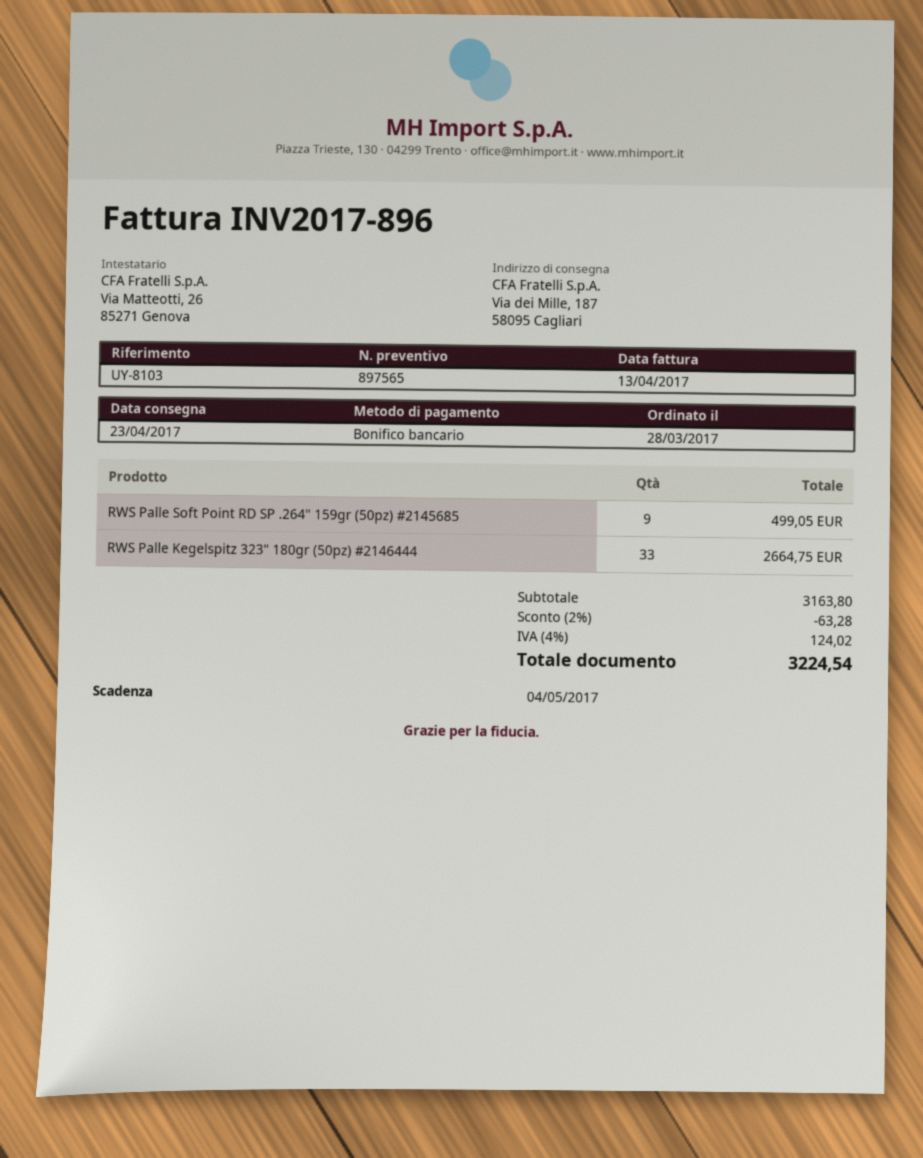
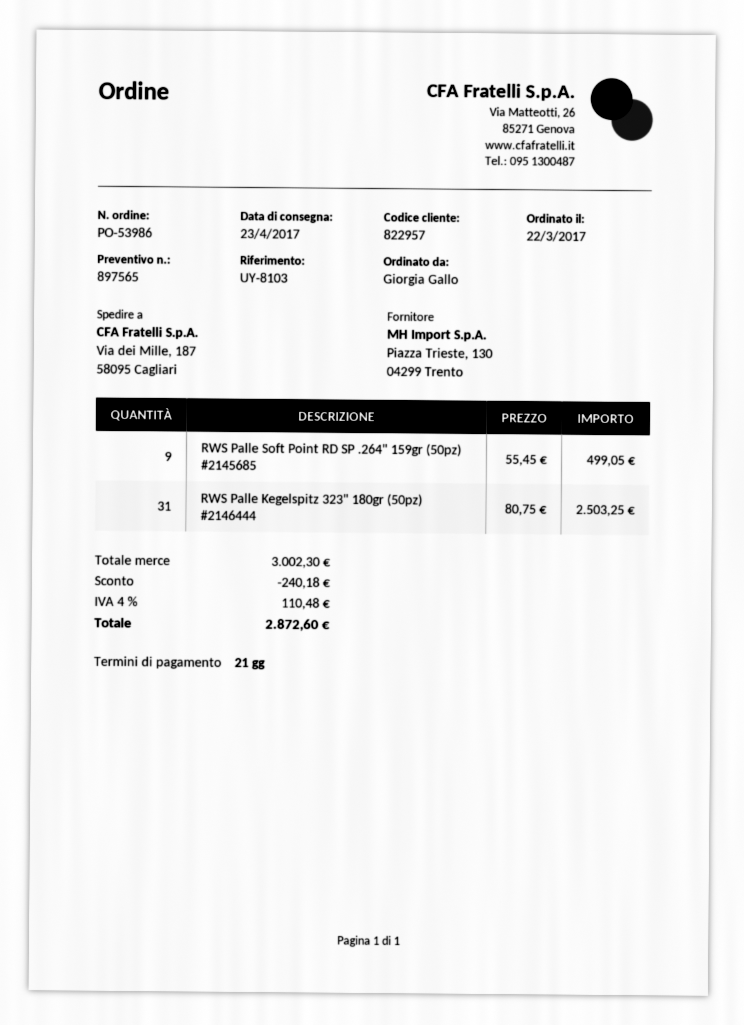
order date: 2017-03-28 -> 2017-03-22
RWS Palle Kegelspitz 323" 180gr (50pz) #2146444: 33 for 2664.75 -> 31 for 2503.25
subtotal: 3163.80 -> 3002.30
discount: 63.28 -> 240.18
tax: 4% = 124.02 -> 4% = 110.48
total: 3224.54 -> 2872.60

